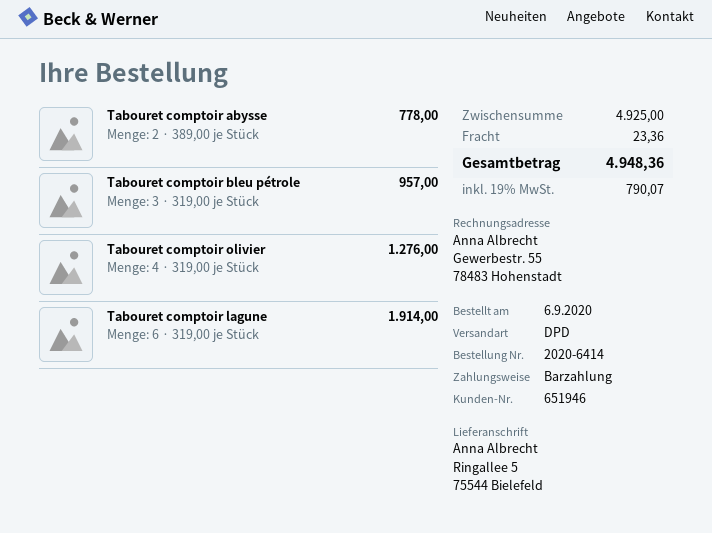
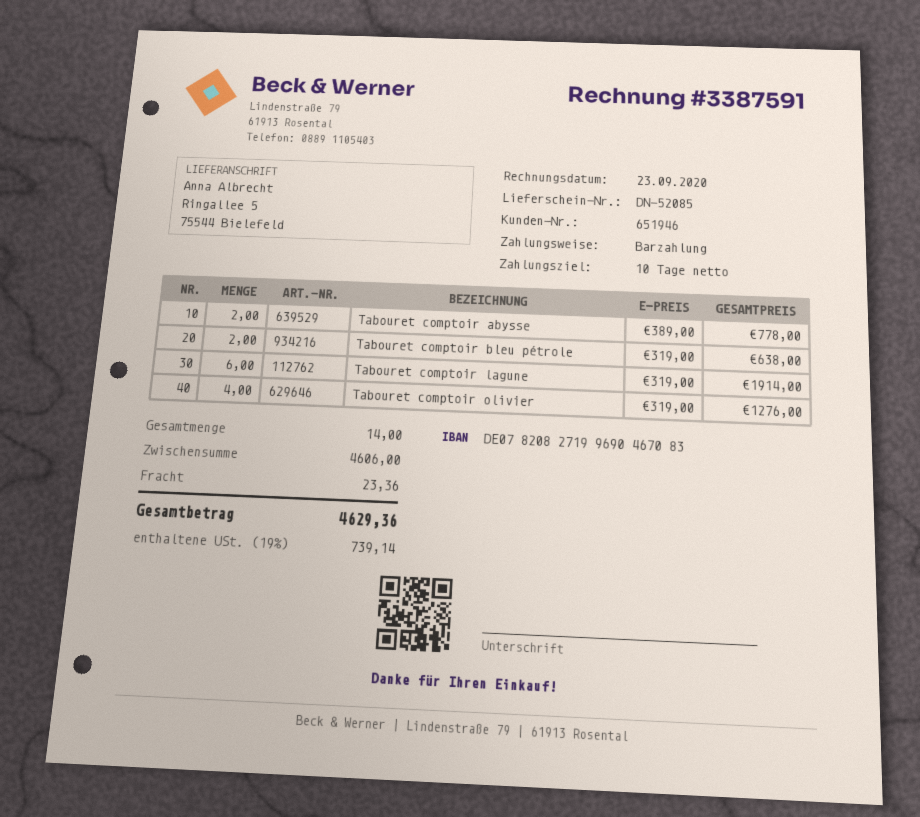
Tabouret comptoir bleu pétrole: 3 x 319.00 = 957.00 -> 2 x 319.00 = 638.00
subtotal: 4925.00 -> 4606.00
tax: 19% = 790.07 -> 19% = 739.14
total: 4948.36 -> 4629.36

